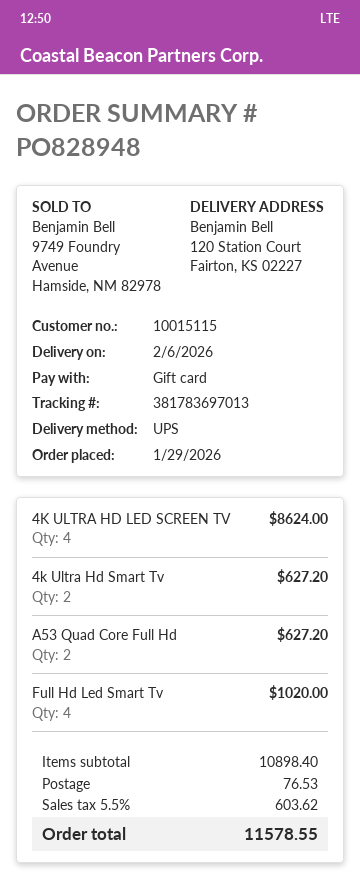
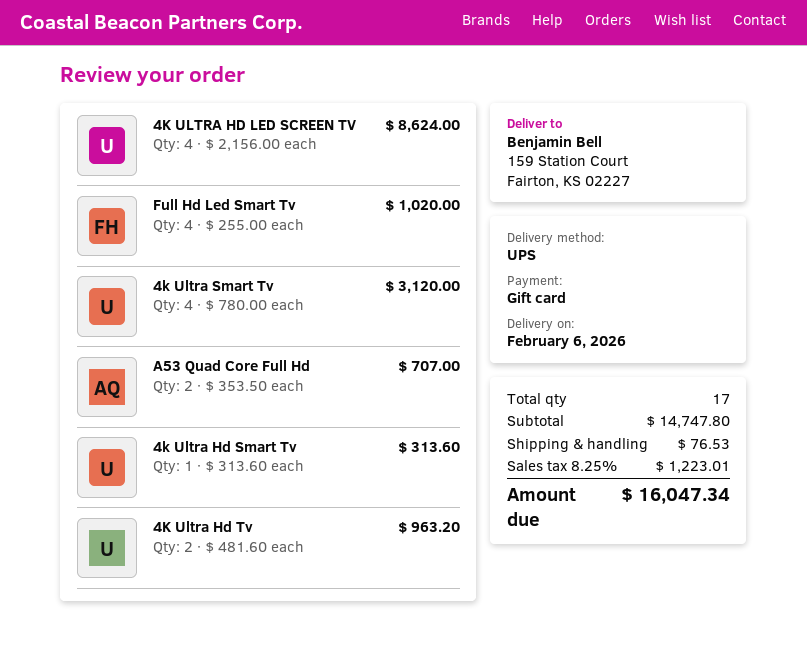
ship to: 120 Station Court, Fairton, KS 02227 -> 159 Station Court, Fairton, KS 02227
4k Ultra Hd Smart Tv: 2 for 627.20 -> 1 for 313.60
A53 Quad Core Full Hd: 2 for 627.20 -> 2 for 707.00
4k Ultra Smart Tv: none -> 4 for 3120.00
4K Ultra Hd Tv: none -> 2 for 963.20
subtotal: 10898.40 -> 14747.80
tax: 5.5% = 603.62 -> 8.25% = 1223.01
total: 11578.55 -> 16047.34

